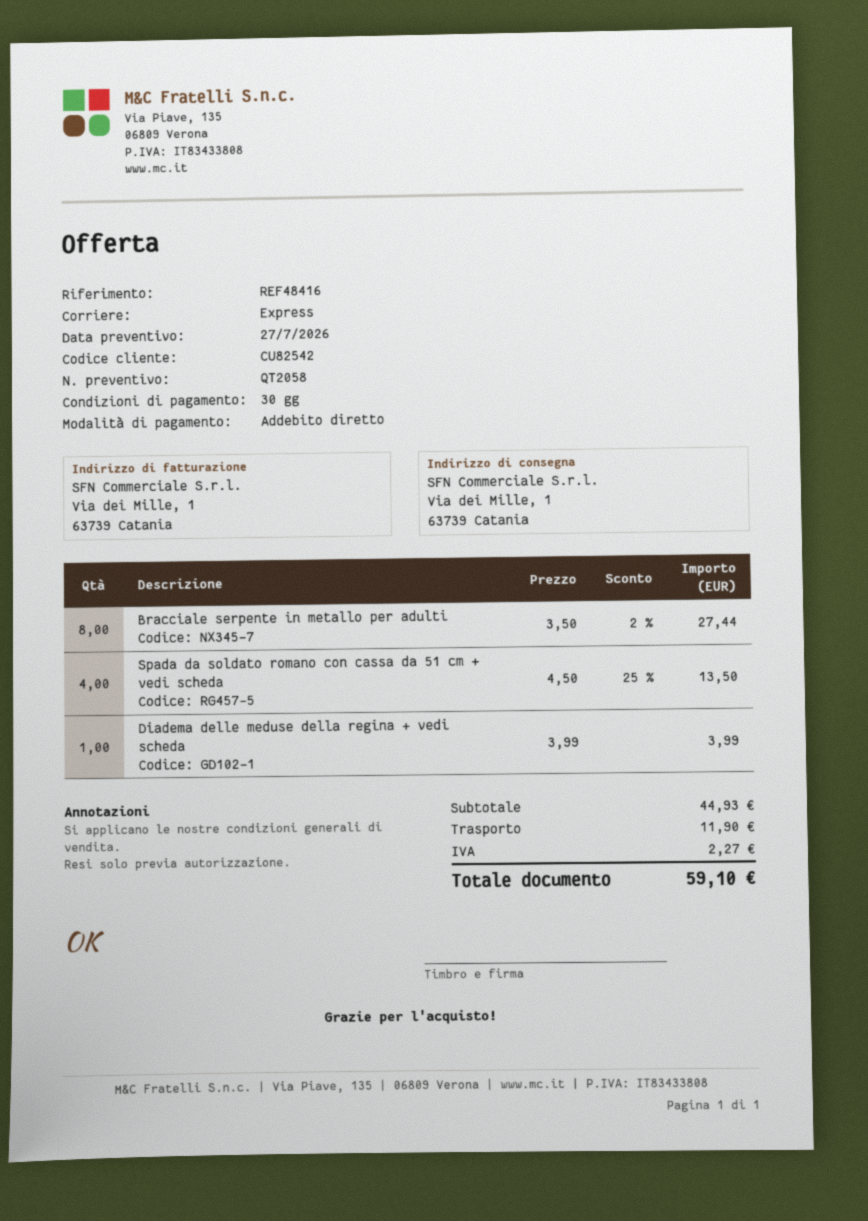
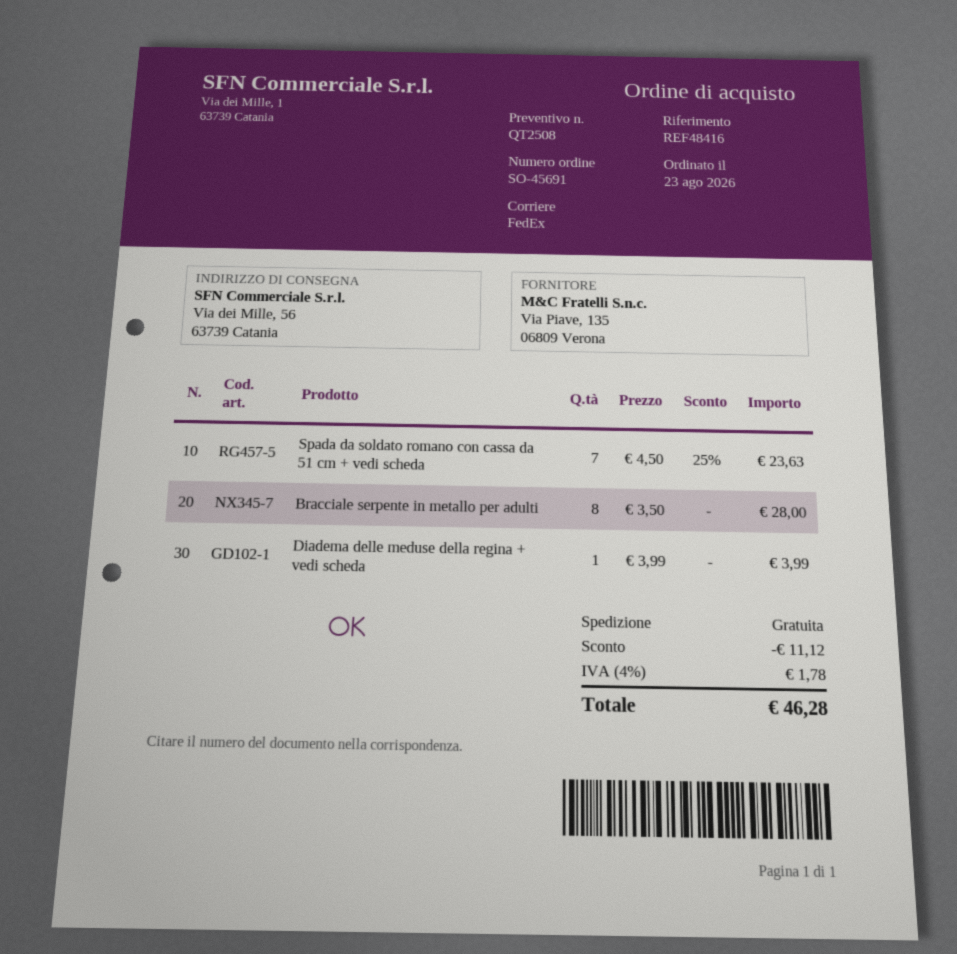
quote number: QT2058 -> QT2508
shipping method: express -> FedEx
ship to: Via dei Mille, 1, 63739 Catania -> Via dei Mille, 56, 63739 Catania
Bracciale serpente in metallo per adulti: 8 x 3.50 - 2% = 27.44 -> 8 x 3.50 = 28.00
Spada da soldato romano con cassa da 51 cm + vedi scheda: 4 x 4.50 - 25% = 13.50 -> 7 x 4.50 - 25% = 23.63
discount: none -> 11.12
shipping: 11.90 -> 0.00
tax: 2.27 -> 1.78
total: 59.10 -> 46.28

